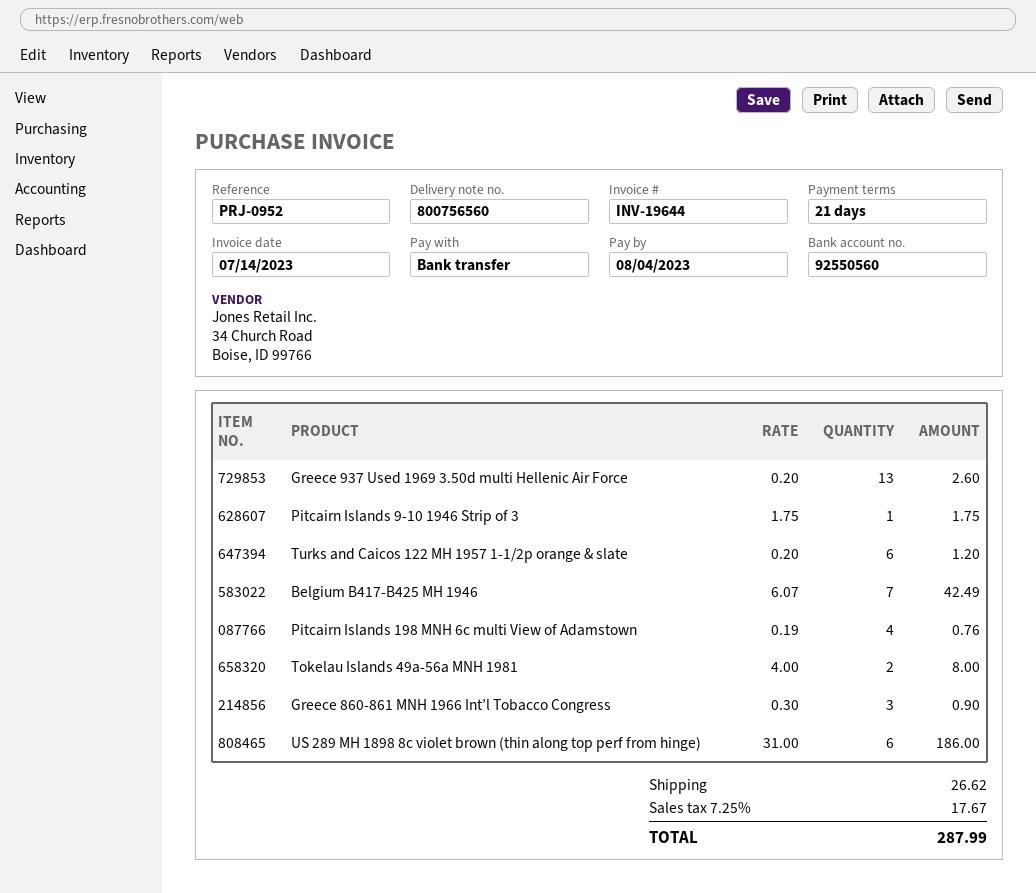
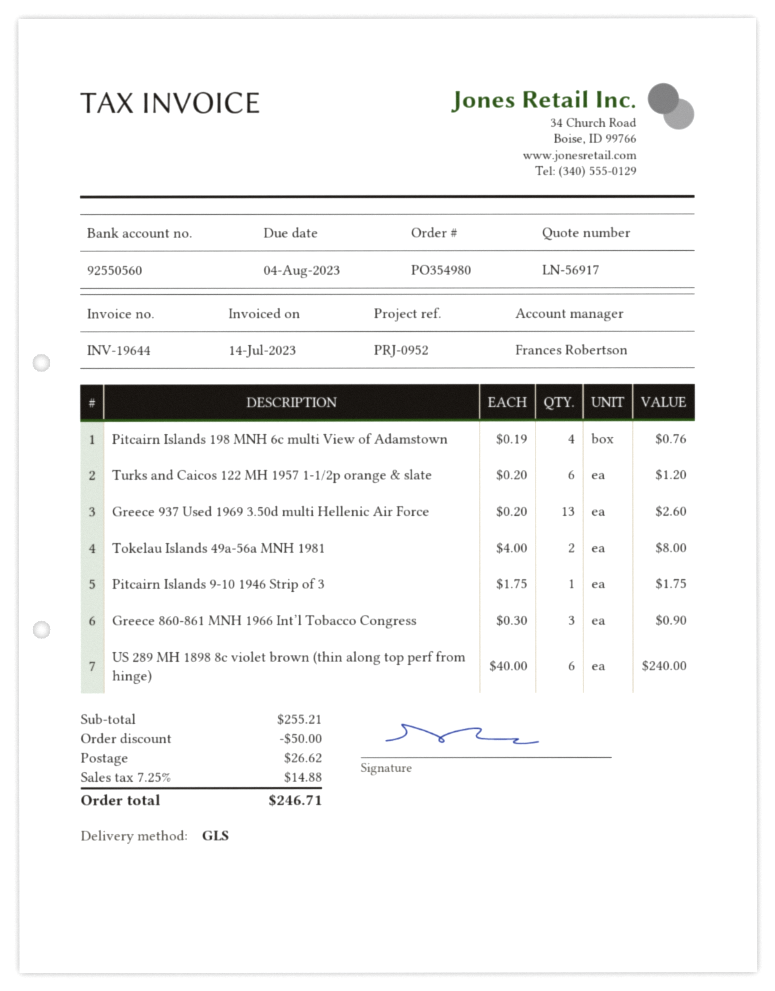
Belgium B417-B425 MH 1946: 7 x 6.07 = 42.49 -> none
US 289 MH 1898 8c violet brown (thin along top perf from hinge): 6 x 31.00 = 186.00 -> 6 x 40.00 = 240.00
discount: none -> 50.00
tax: 7.25% = 17.67 -> 7.25% = 14.88
total: 287.99 -> 246.71

